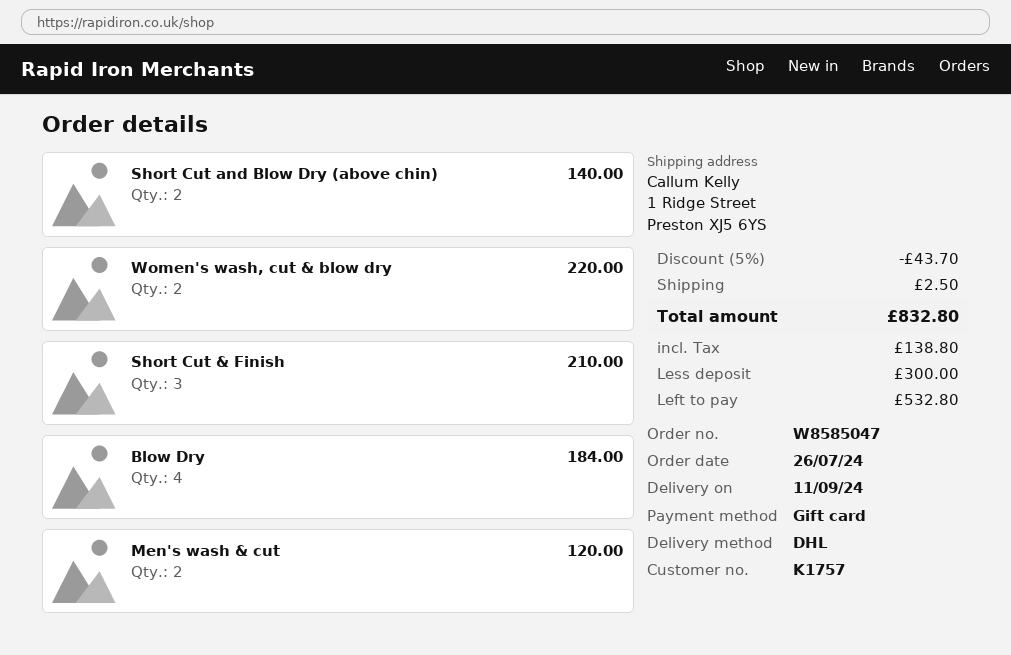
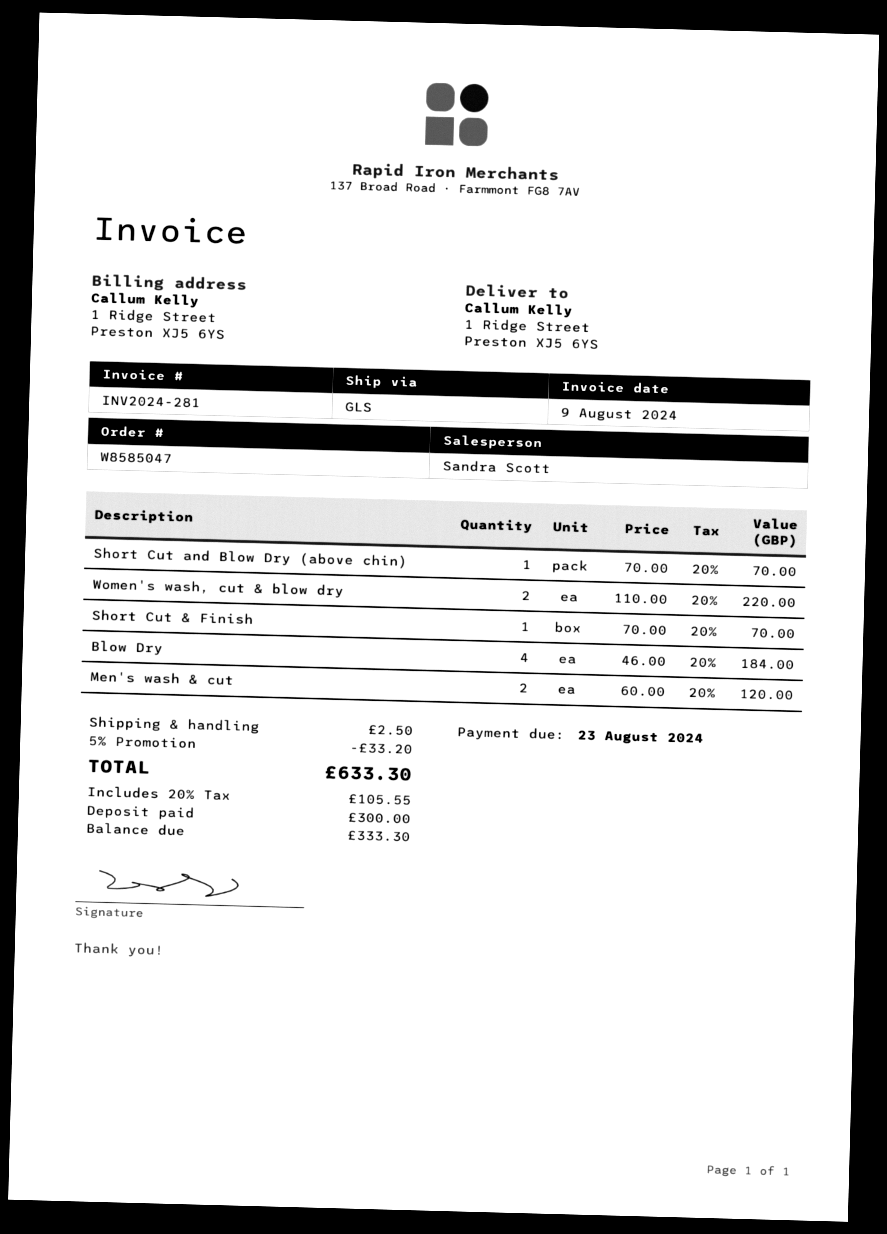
shipping method: DHL -> GLS
Short Cut and Blow Dry (above chin): 2 for 140.00 -> 1 for 70.00
Short Cut & Finish: 3 for 210.00 -> 1 for 70.00
discount: 5% = 43.70 -> 5% = 33.20
tax: 138.80 -> 105.55
total: 832.80 -> 633.30
balance: 532.80 -> 333.30

